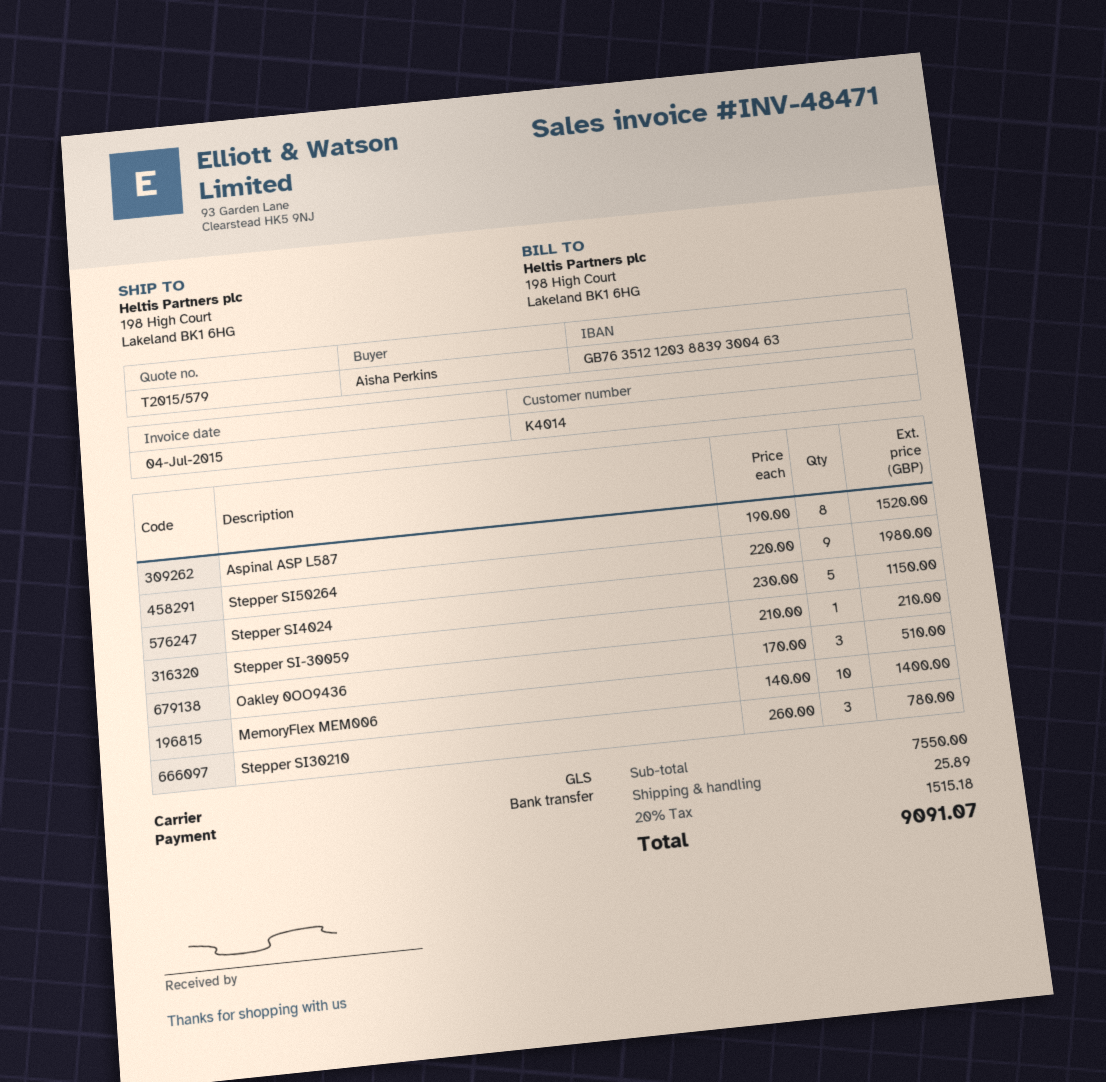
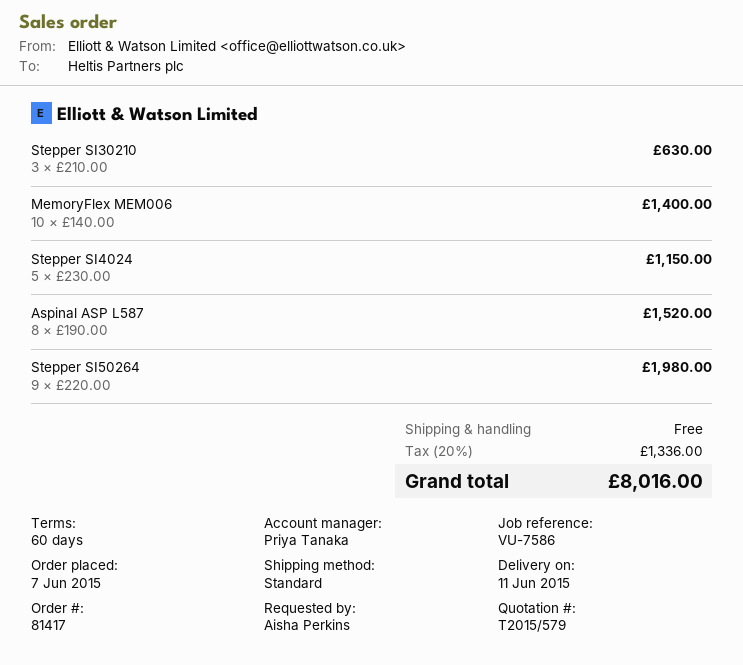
shipping method: GLS -> standard
Stepper SI-30059: 1 x 210.00 = 210.00 -> none
Oakley 0OO9436: 3 x 170.00 = 510.00 -> none
Stepper SI30210: 3 x 260.00 = 780.00 -> 3 x 210.00 = 630.00
shipping: 25.89 -> 0.00
tax: 20% = 1515.18 -> 20% = 1336.00
total: 9091.07 -> 8016.00

